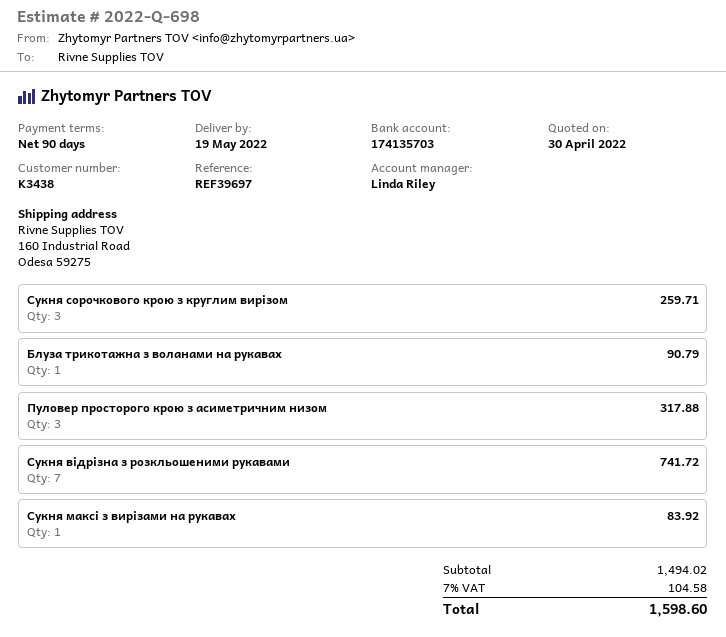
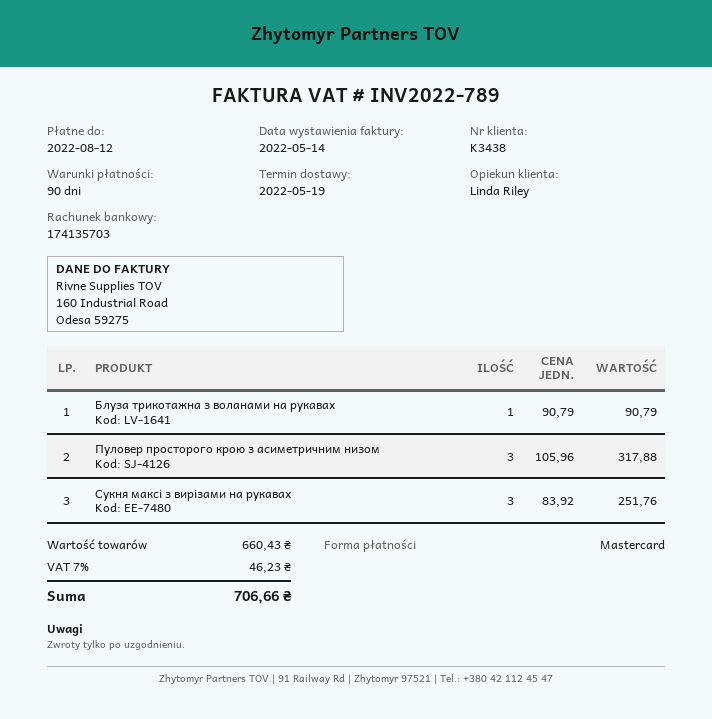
Сукня сорочкового крою з круглим вирізом: 3 for 259.71 -> none
Сукня відрізна з розкльошеними рукавами: 7 for 741.72 -> none
Сукня максі з вирізами на рукавах: 1 for 83.92 -> 3 for 251.76
subtotal: 1494.02 -> 660.43
tax: 7% = 104.58 -> 7% = 46.23
total: 1598.60 -> 706.66

